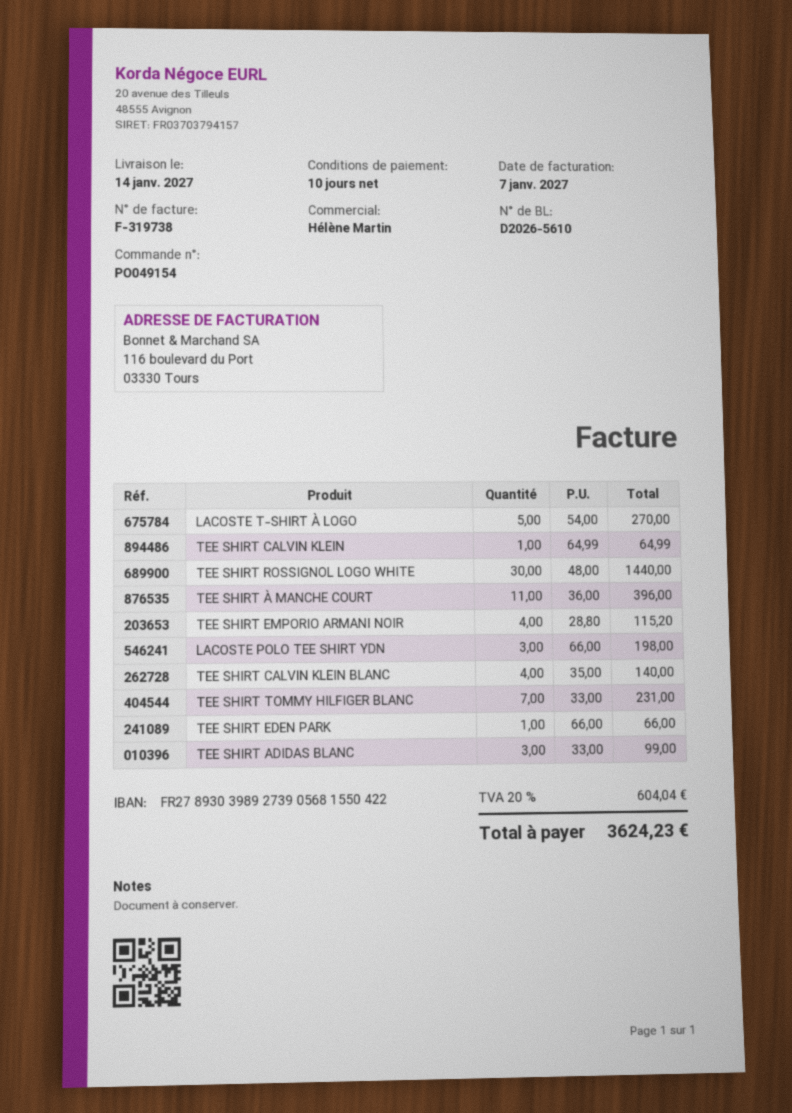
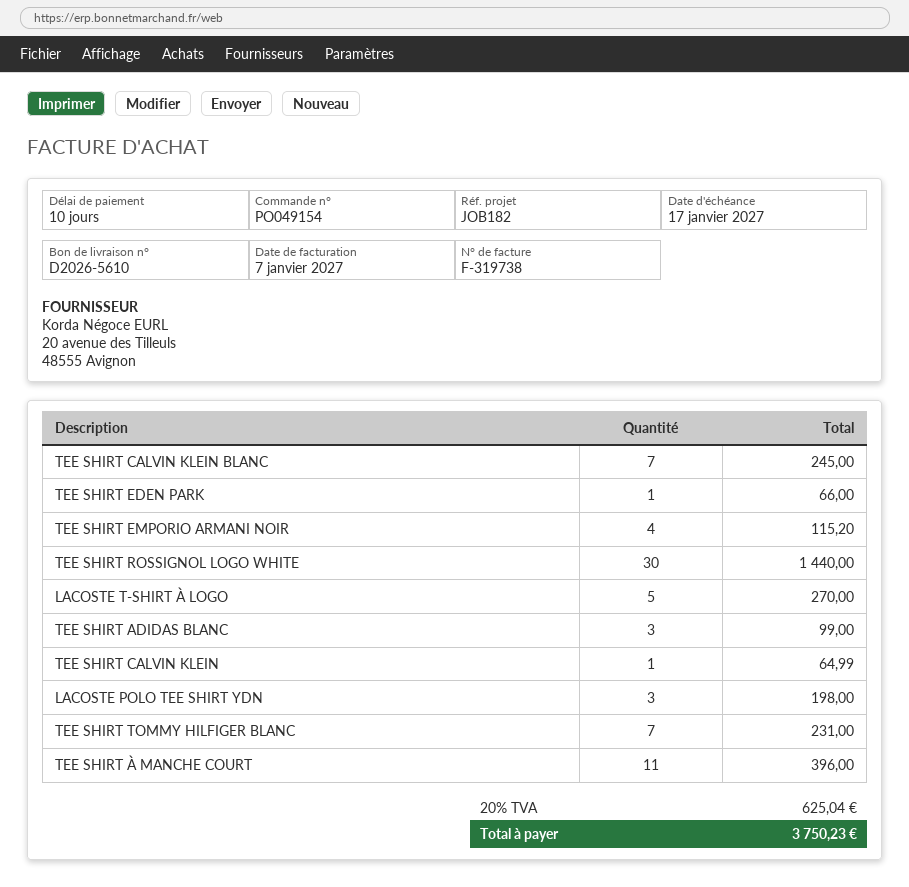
TEE SHIRT CALVIN KLEIN BLANC: 4 for 140.00 -> 7 for 245.00
tax: 20% = 604.04 -> 20% = 625.04
total: 3624.23 -> 3750.23

